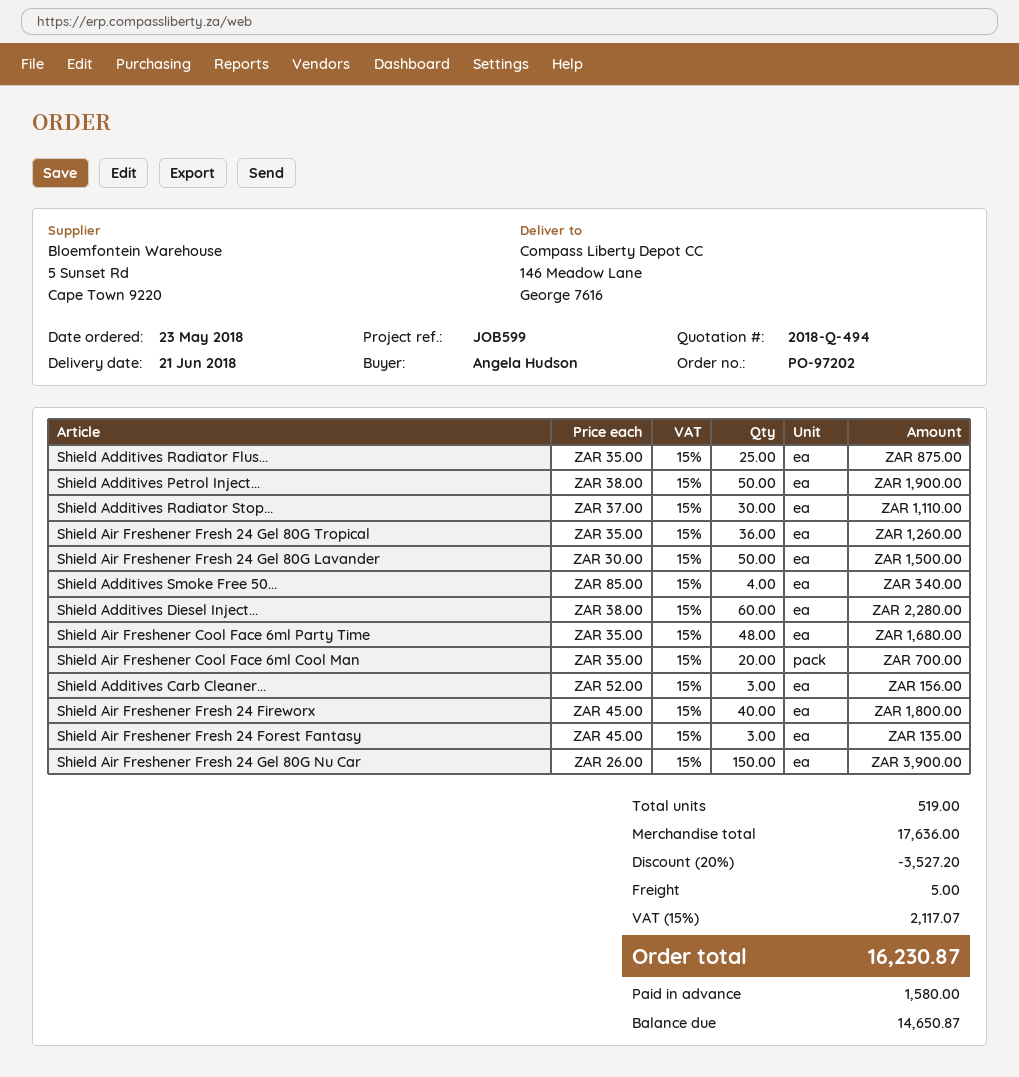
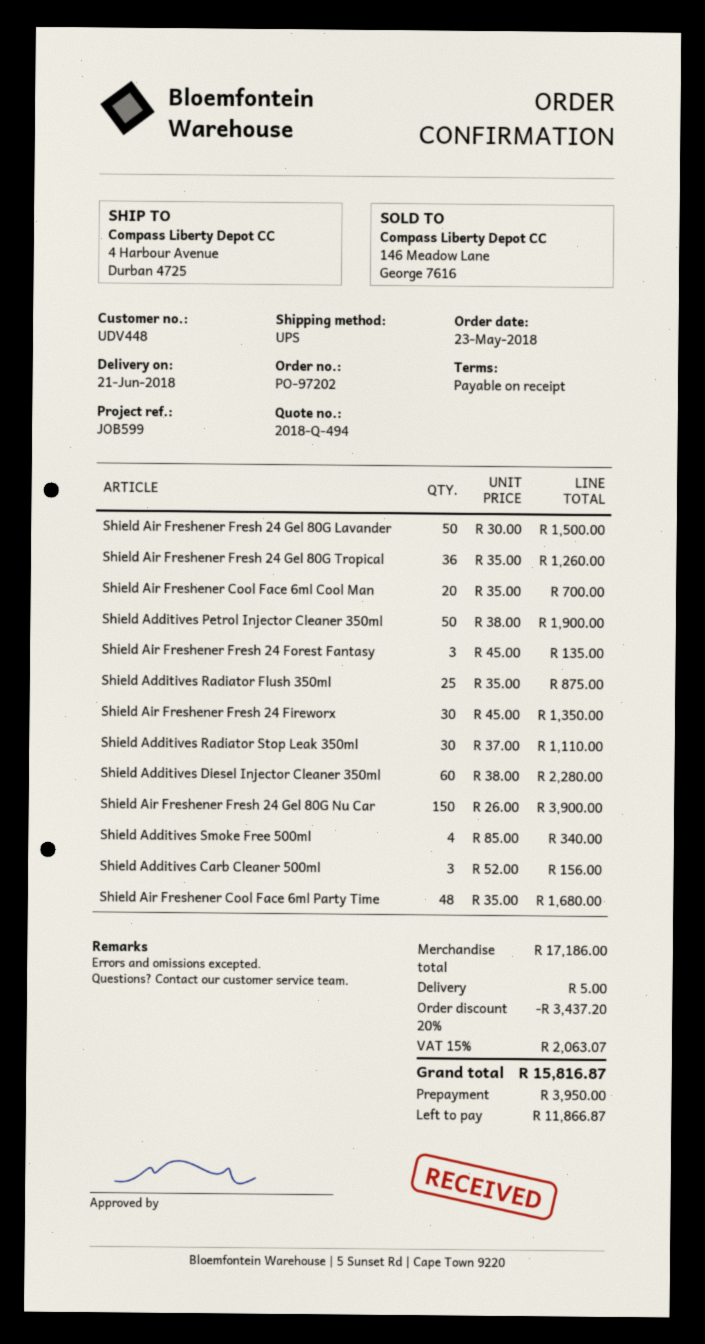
ship to: 146 Meadow Lane, George 7616 -> 4 Harbour Avenue, Durban 4725
Shield Air Freshener Fresh 24 Fireworx: 40 x 45.00 = 1800.00 -> 30 x 45.00 = 1350.00
subtotal: 17636.00 -> 17186.00
discount: 20% = 3527.20 -> 20% = 3437.20
tax: 15% = 2117.07 -> 15% = 2063.07
total: 16230.87 -> 15816.87
deposit: 1580.00 -> 3950.00
balance: 14650.87 -> 11866.87

